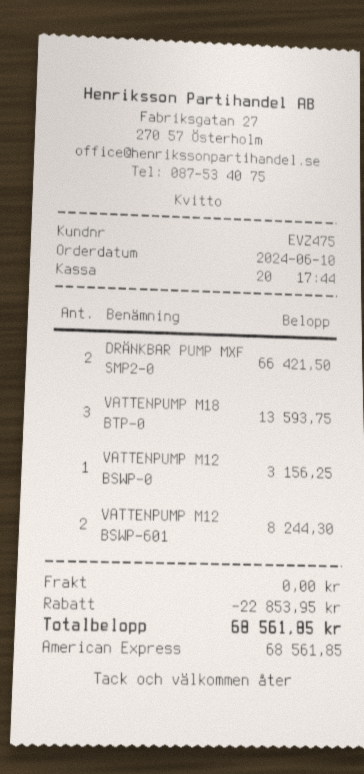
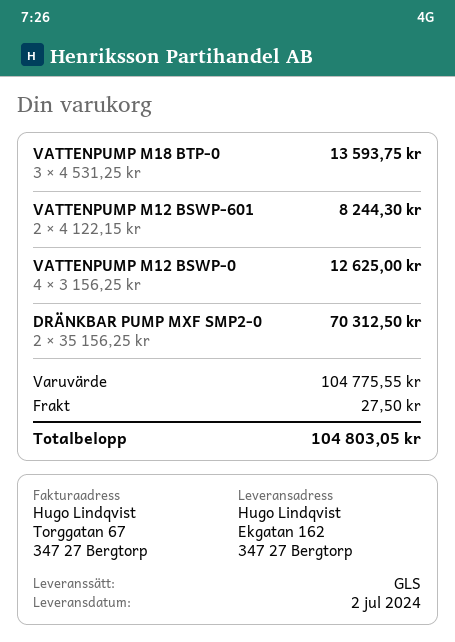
DRÄNKBAR PUMP MXF SMP2-0: 2 for 66421.50 -> 2 for 70312.50
VATTENPUMP M12 BSWP-0: 1 for 3156.25 -> 4 for 12625.00
discount: 22853.95 -> none
shipping: 0.00 -> 27.50
total: 68561.85 -> 104803.05

